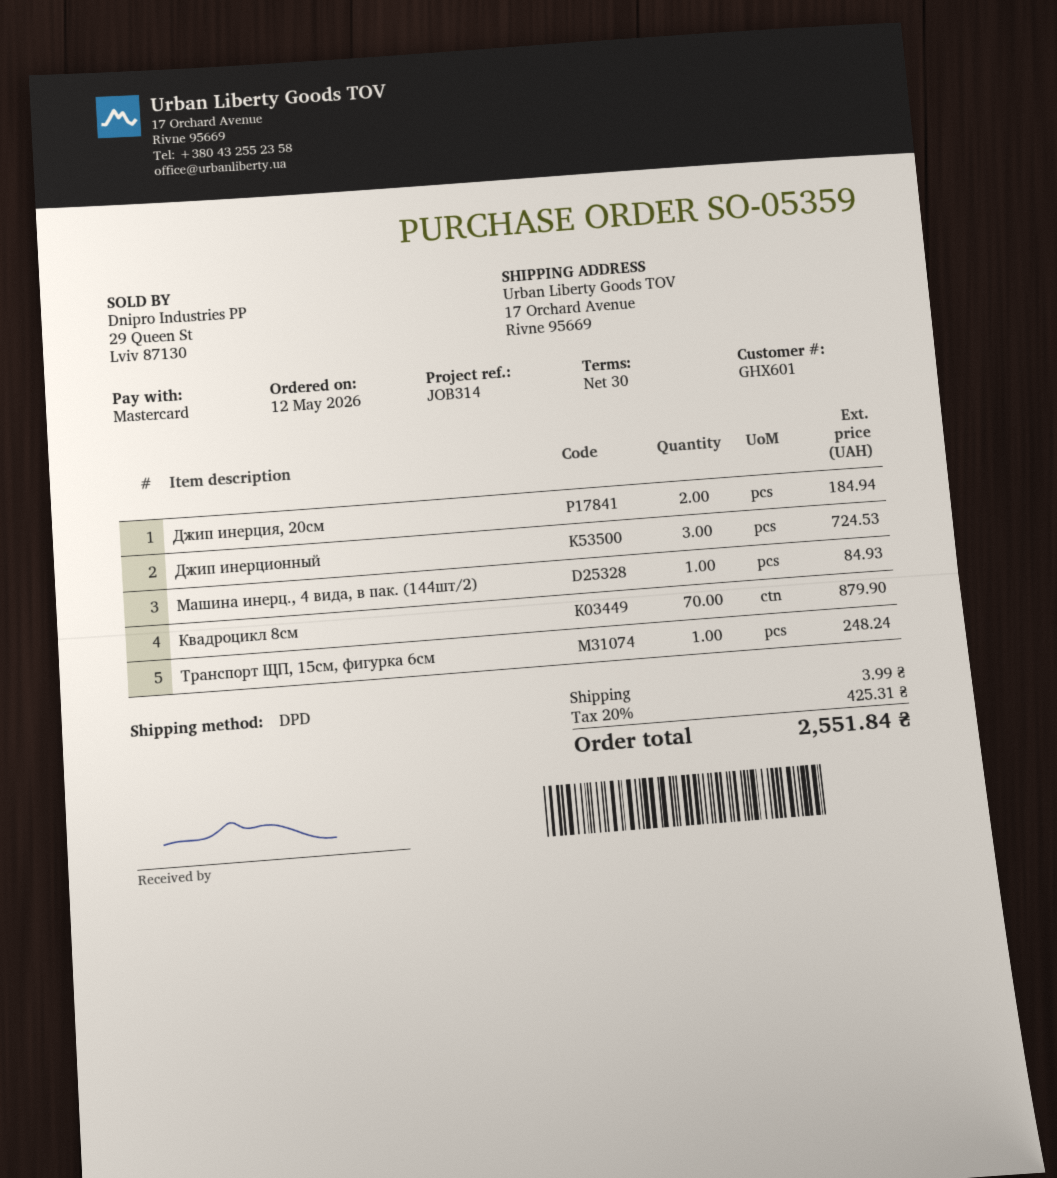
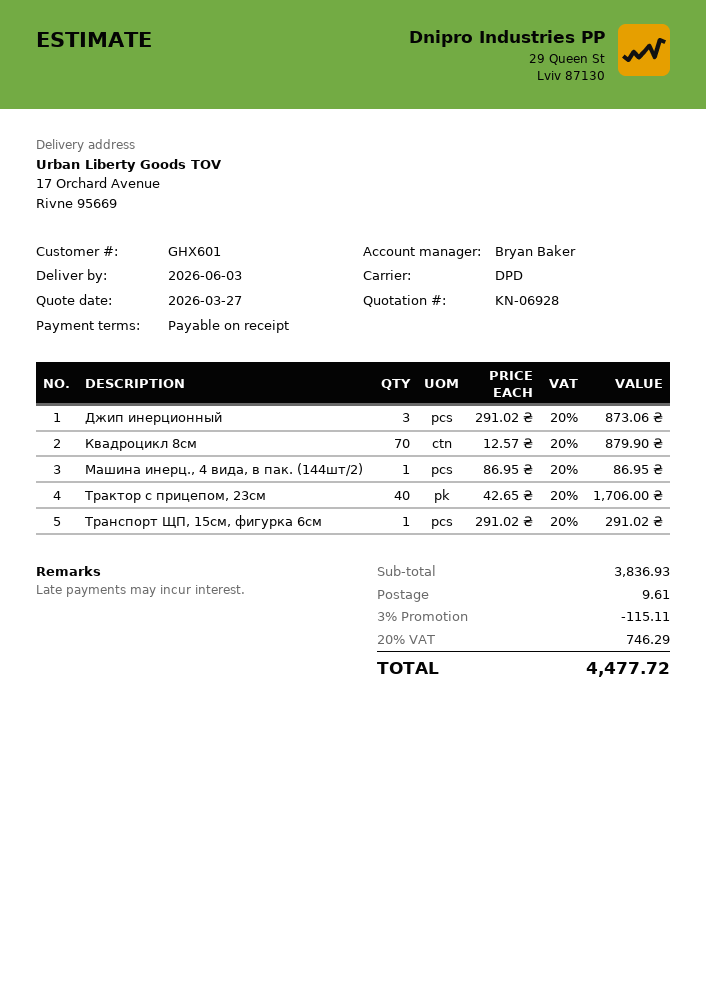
payment terms: 30 days -> on receipt
Джип инерция, 20см: 2 for 184.94 -> none
Джип инерционный: 3 for 724.53 -> 3 for 873.06
Машина инерц., 4 вида, в пак. (144шт/2): 1 for 84.93 -> 1 for 86.95
Транспорт ЩП, 15см, фигурка 6см: 1 for 248.24 -> 1 for 291.02
Трактор с прицепом, 23см: none -> 40 for 1706.00
discount: none -> 3% = 115.11
shipping: 3.99 -> 9.61
tax: 20% = 425.31 -> 20% = 746.29
total: 2551.84 -> 4477.72

